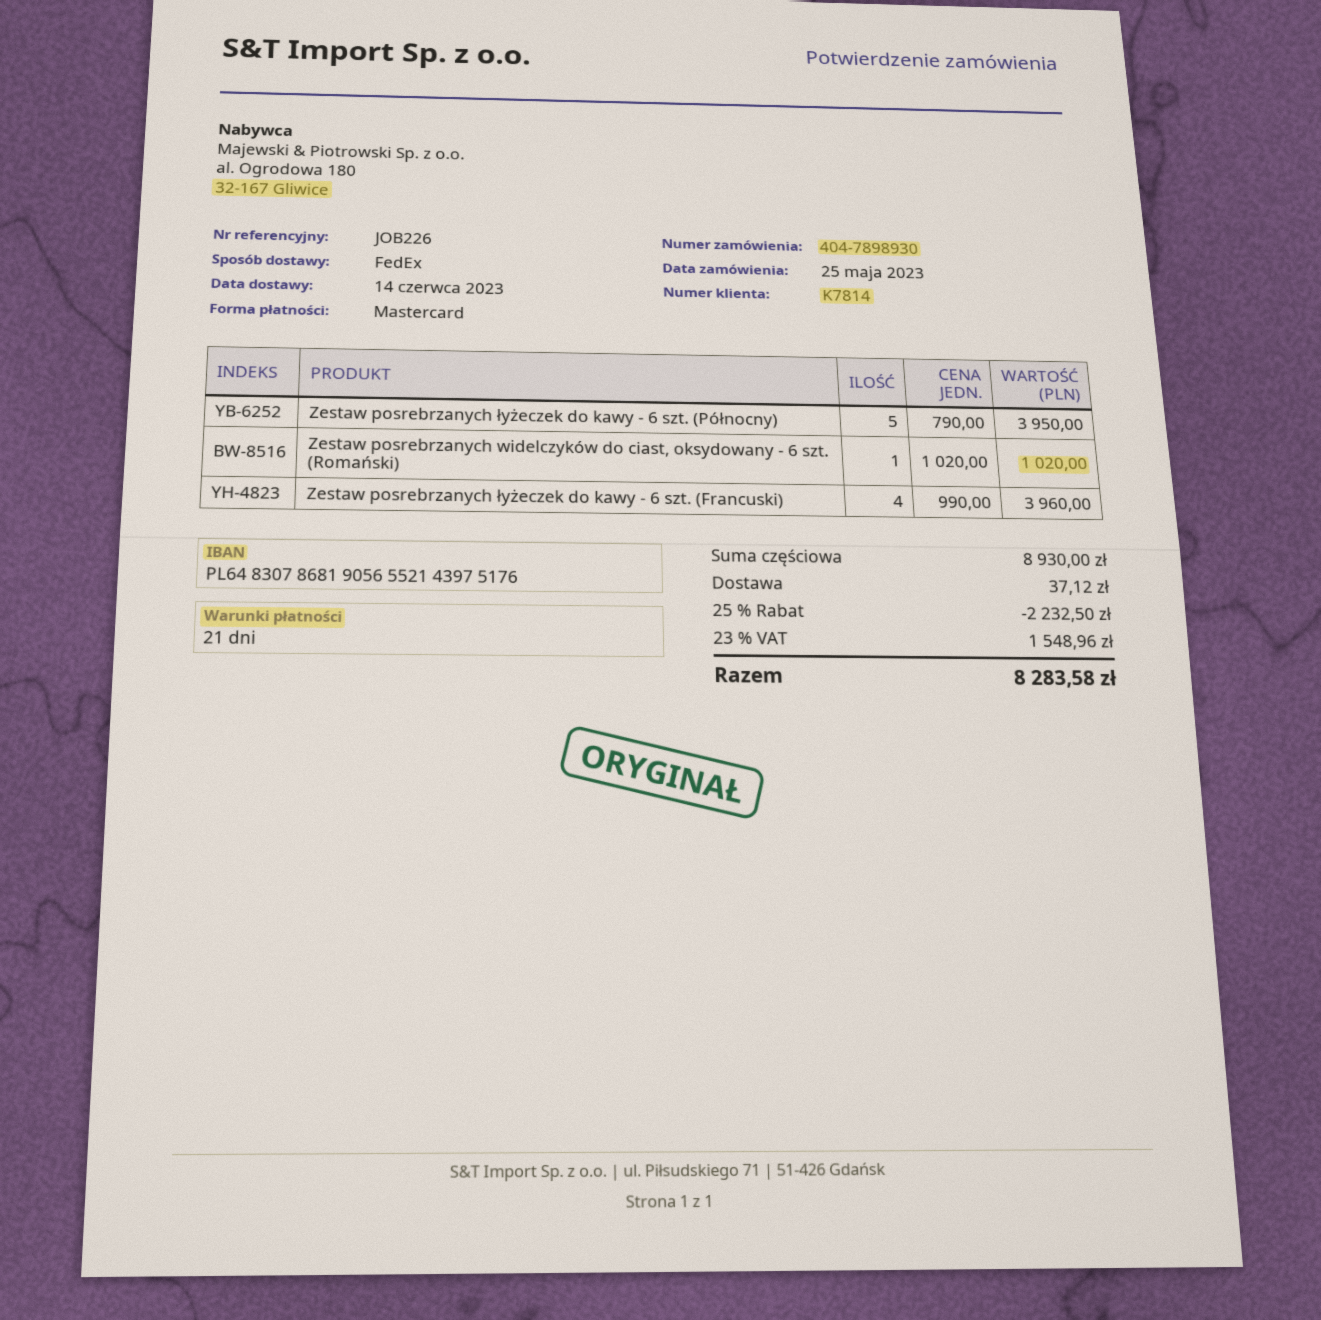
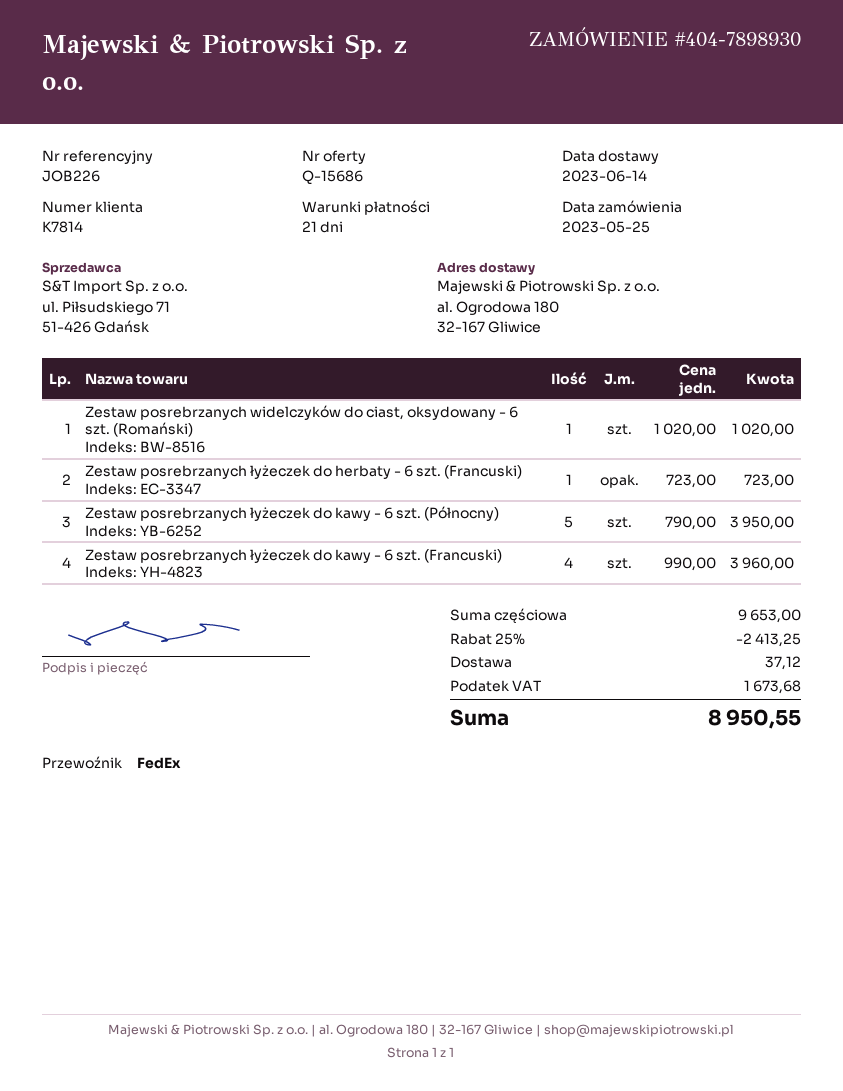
Zestaw posrebrzanych łyżeczek do herbaty - 6 szt. (Francuski): none -> 1 x 723.00 = 723.00
subtotal: 8930.00 -> 9653.00
discount: 25% = 2232.50 -> 25% = 2413.25
tax: 1548.96 -> 1673.68
total: 8283.58 -> 8950.55

